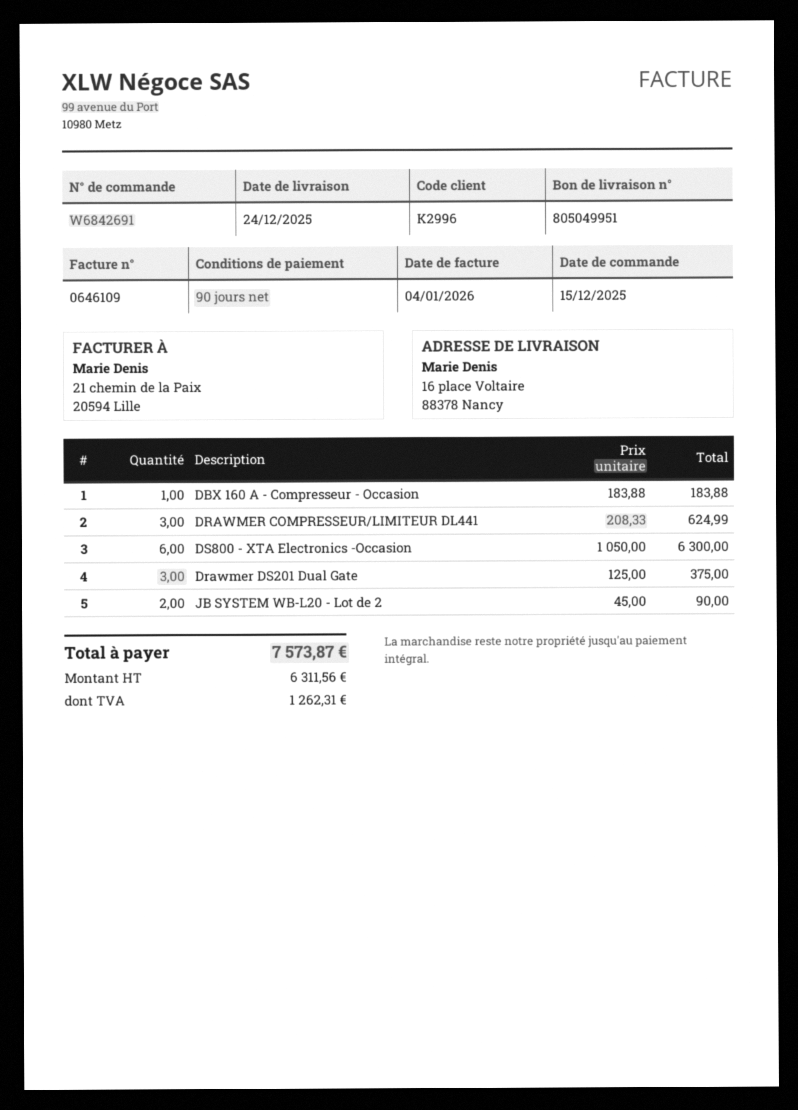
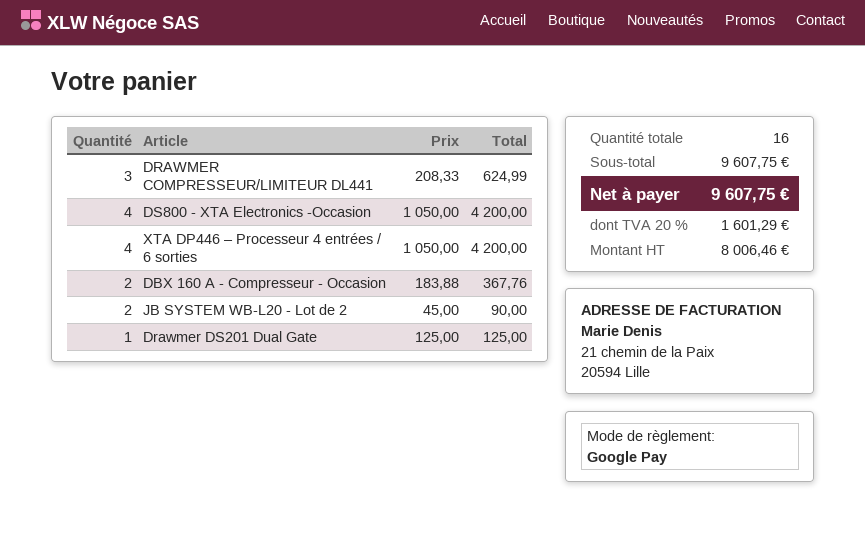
DBX 160 A - Compresseur - Occasion: 1 x 183.88 = 183.88 -> 2 x 183.88 = 367.76
DS800 - XTA Electronics -Occasion: 6 x 1050.00 = 6300.00 -> 4 x 1050.00 = 4200.00
Drawmer DS201 Dual Gate: 3 x 125.00 = 375.00 -> 1 x 125.00 = 125.00
XTA DP446 – Processeur 4 entrées / 6 sorties: none -> 4 x 1050.00 = 4200.00
net: 6311.56 -> 8006.46
tax: 1262.31 -> 1601.29
total: 7573.87 -> 9607.75

